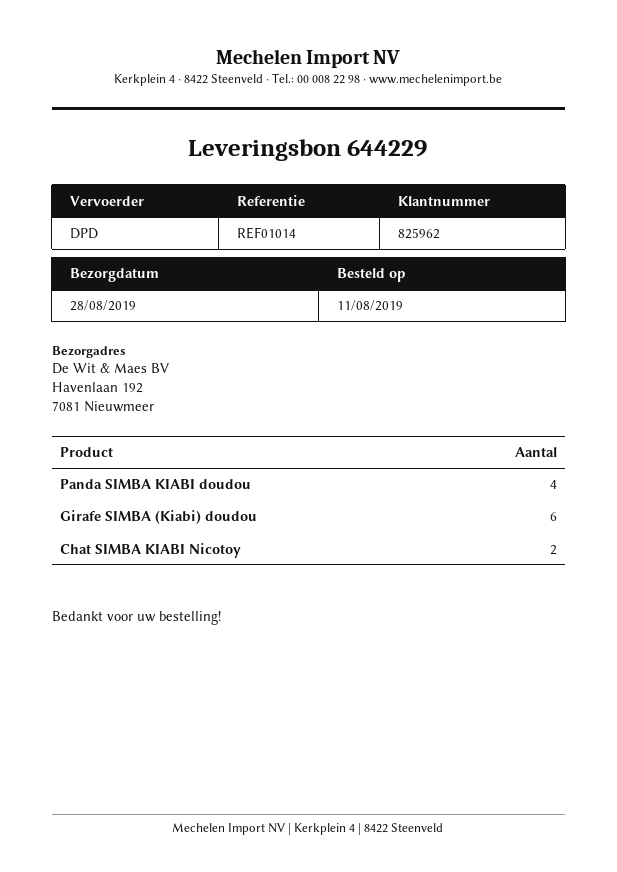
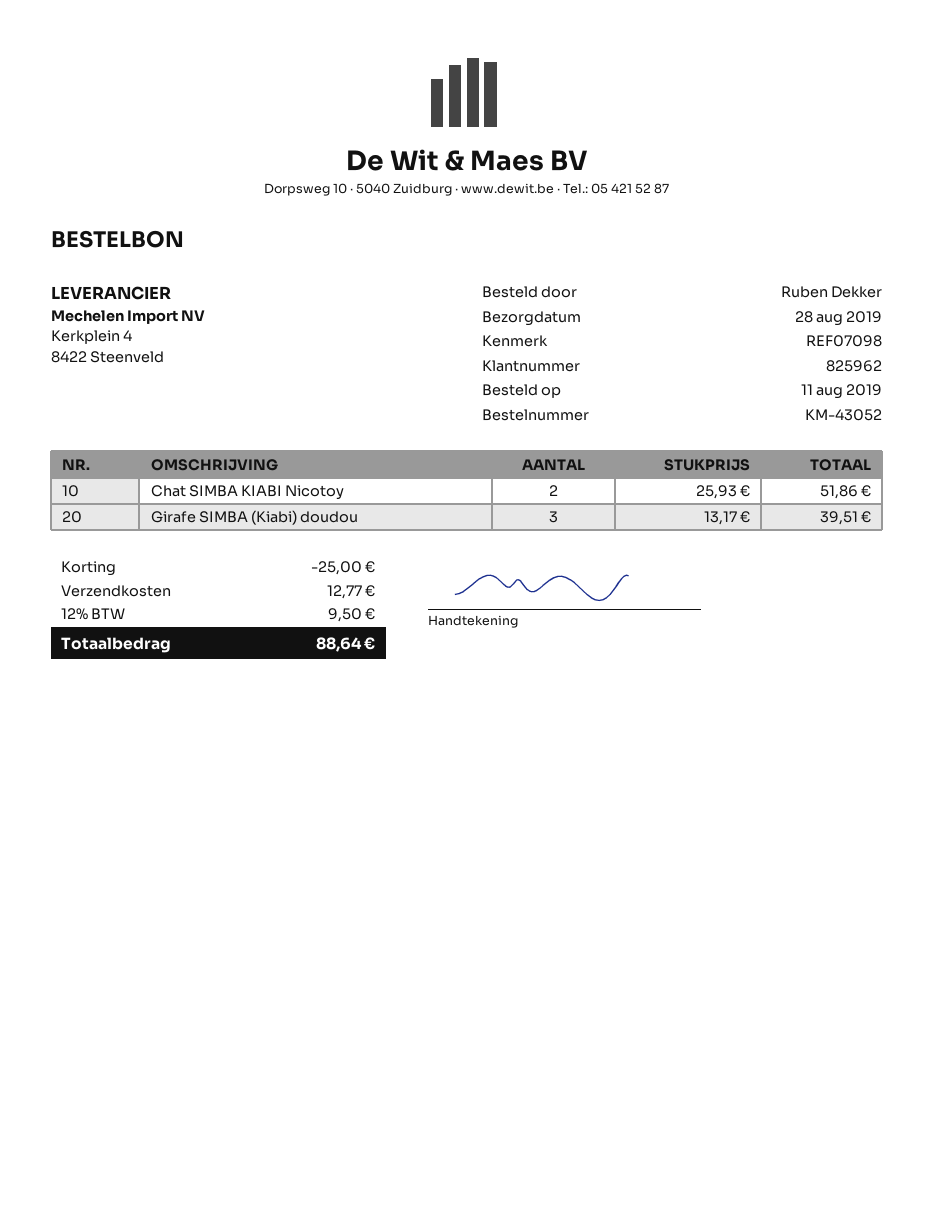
reference: REF01014 -> REF07098
Panda SIMBA KIABI doudou: 4 -> none
Girafe SIMBA (Kiabi) doudou: 6 -> 3

